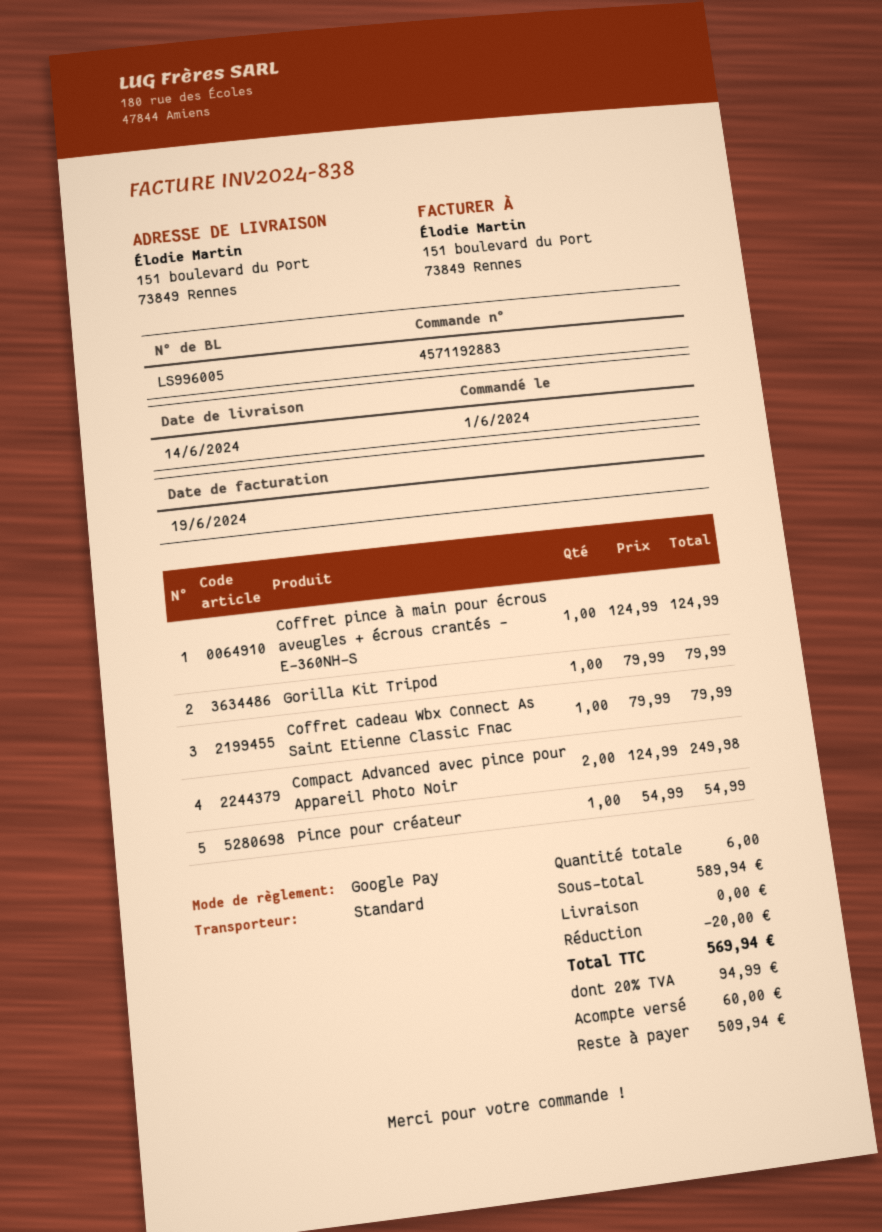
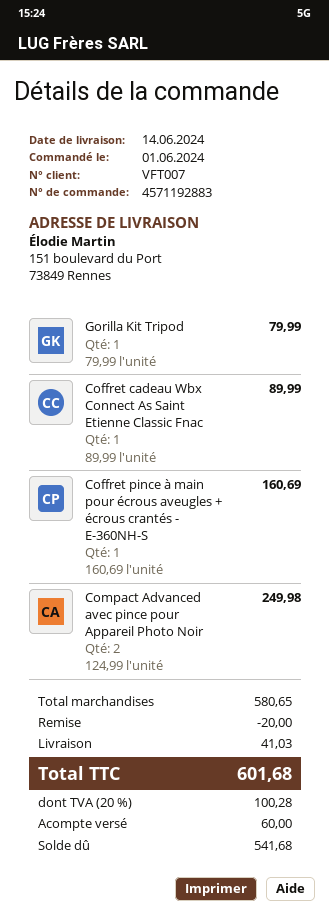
Coffret pince à main pour écrous aveugles + écrous crantés - E-360NH-S: 1 x 124.99 = 124.99 -> 1 x 160.69 = 160.69
Coffret cadeau Wbx Connect As Saint Etienne Classic Fnac: 1 x 79.99 = 79.99 -> 1 x 89.99 = 89.99
Pince pour créateur: 1 x 54.99 = 54.99 -> none
subtotal: 589.94 -> 580.65
shipping: 0.00 -> 41.03
tax: 20% = 94.99 -> 20% = 100.28
total: 569.94 -> 601.68
balance: 509.94 -> 541.68

